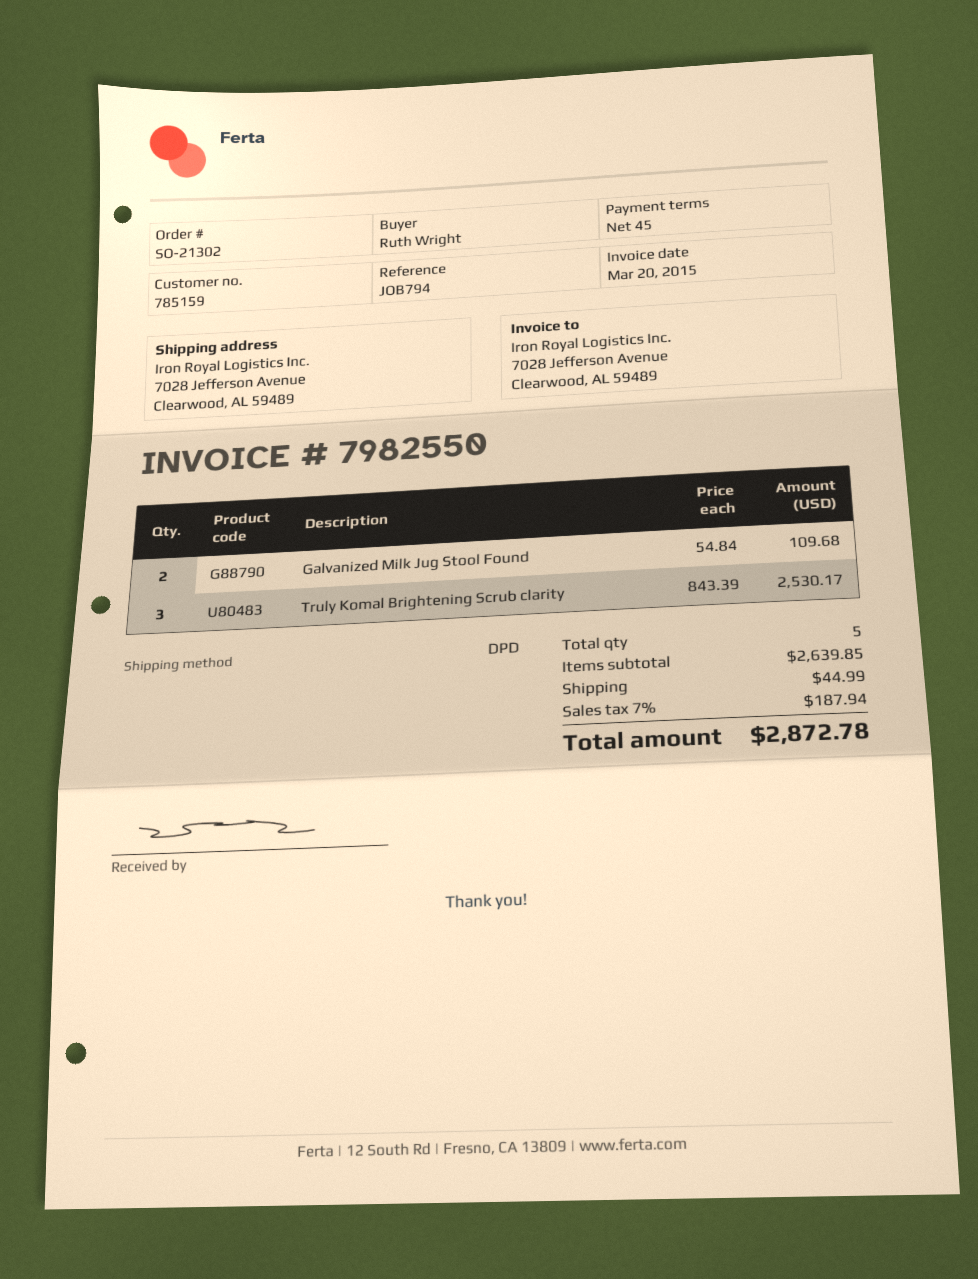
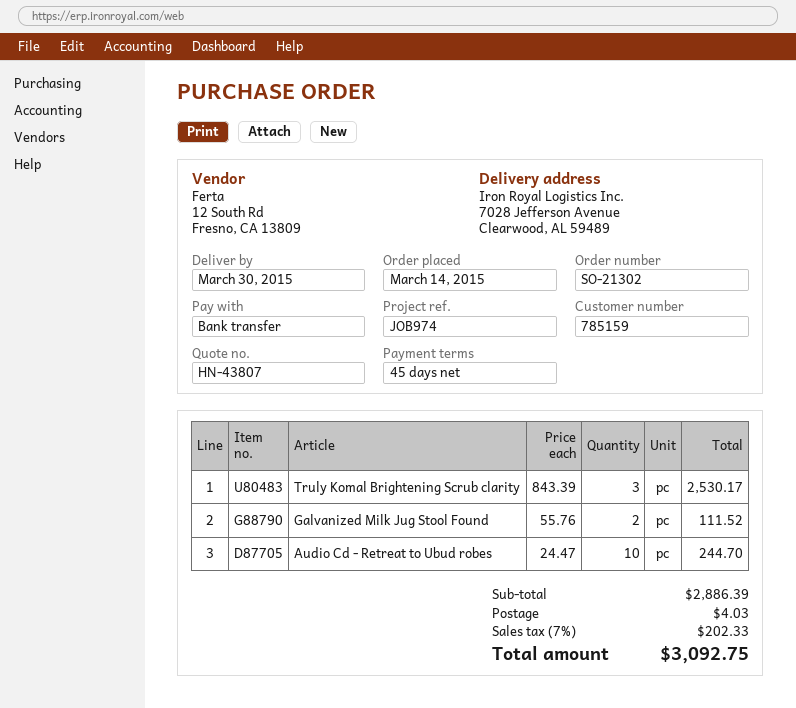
reference: JOB794 -> JOB974
Galvanized Milk Jug Stool Found: 2 x 54.84 = 109.68 -> 2 x 55.76 = 111.52
Audio Cd - Retreat to Ubud robes: none -> 10 x 24.47 = 244.70
subtotal: 2639.85 -> 2886.39
shipping: 44.99 -> 4.03
tax: 7% = 187.94 -> 7% = 202.33
total: 2872.78 -> 3092.75

